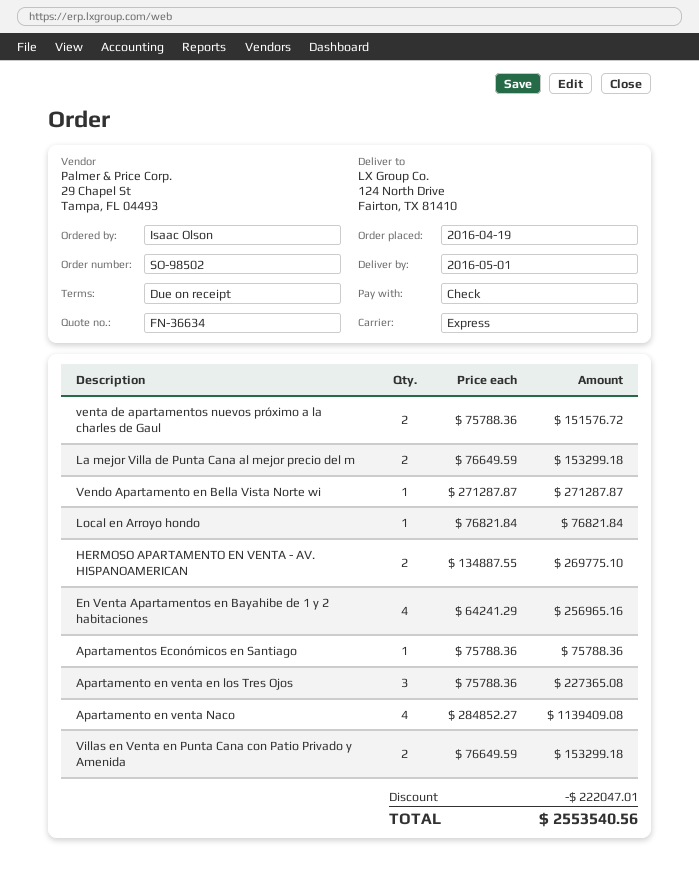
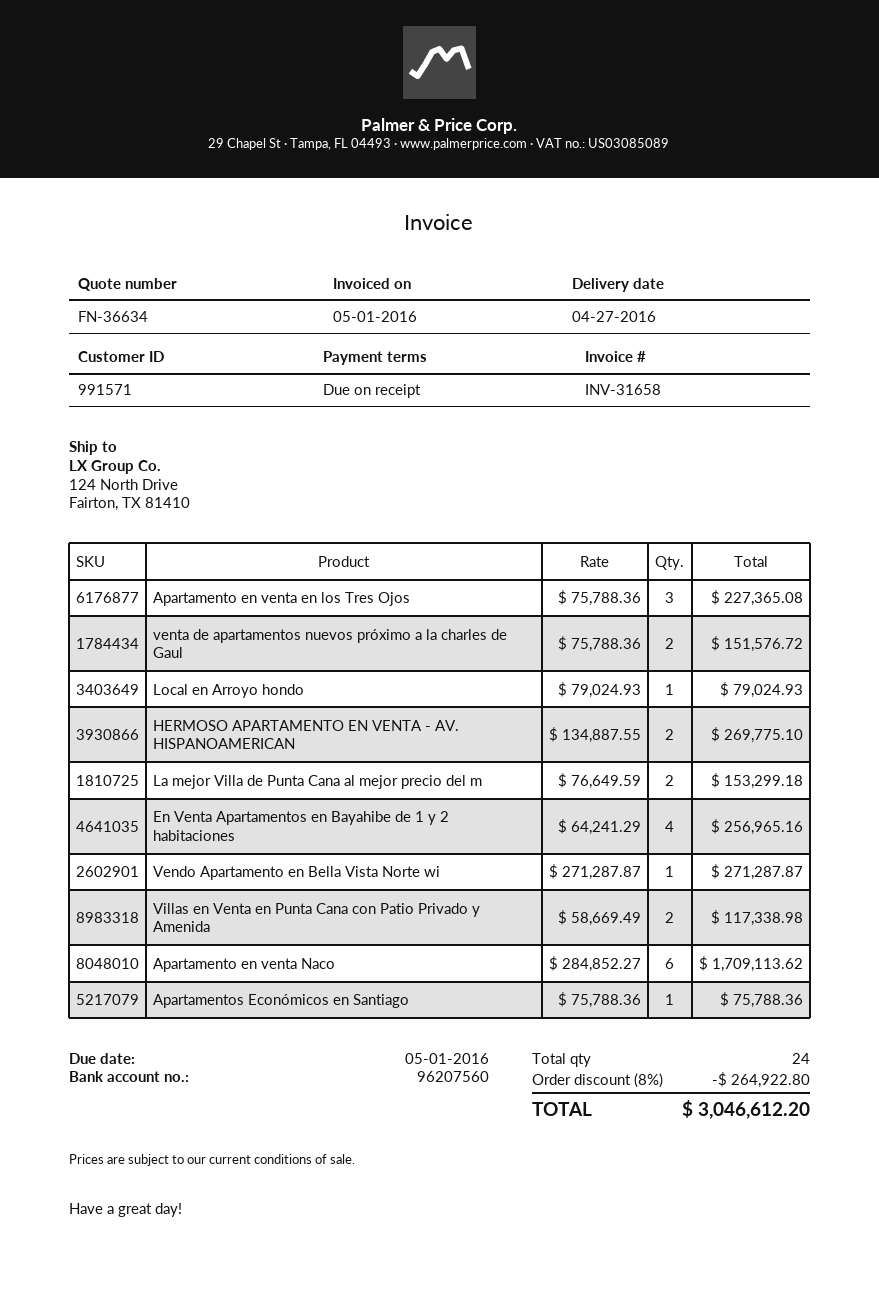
delivery date: 2016-05-01 -> 2016-04-27
Local en Arroyo hondo: 1 x 76821.84 = 76821.84 -> 1 x 79024.93 = 79024.93
Apartamento en venta Naco: 4 x 284852.27 = 1139409.08 -> 6 x 284852.27 = 1709113.62
Villas en Venta en Punta Cana con Patio Privado y Amenida: 2 x 76649.59 = 153299.18 -> 2 x 58669.49 = 117338.98
discount: 222047.01 -> 264922.80
total: 2553540.56 -> 3046612.20

